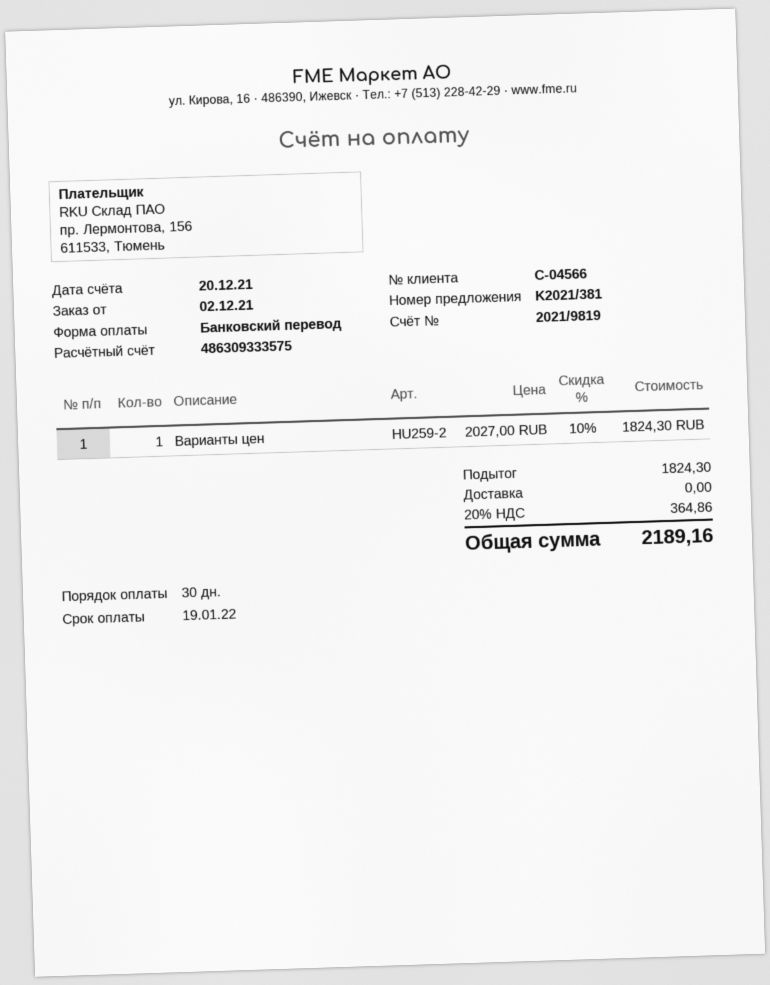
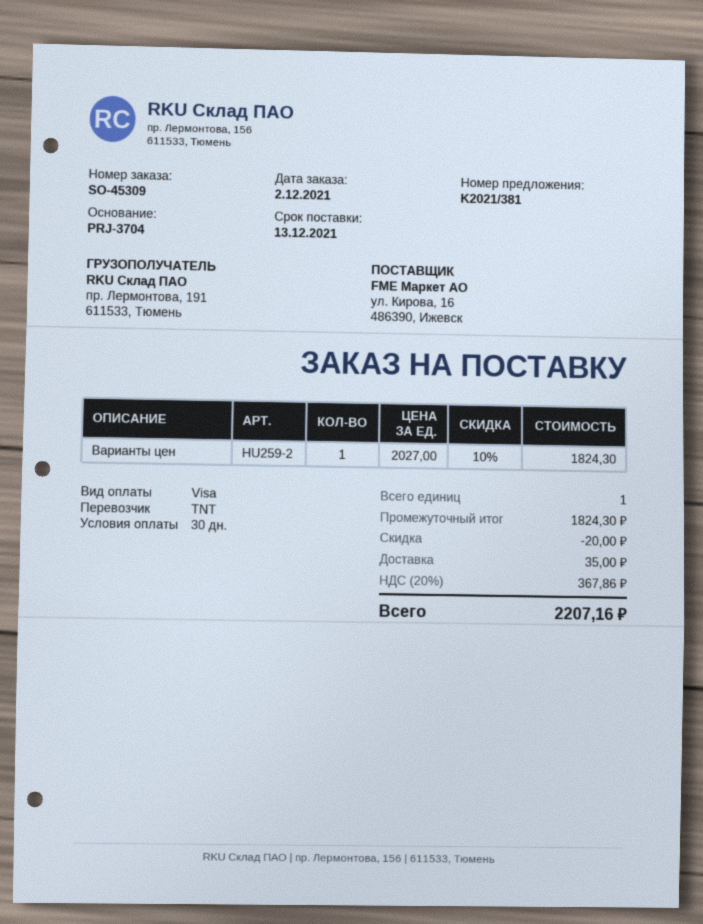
payment method: bank transfer -> Visa
discount: none -> 20.00
shipping: 0.00 -> 35.00
tax: 20% = 364.86 -> 20% = 367.86
total: 2189.16 -> 2207.16

